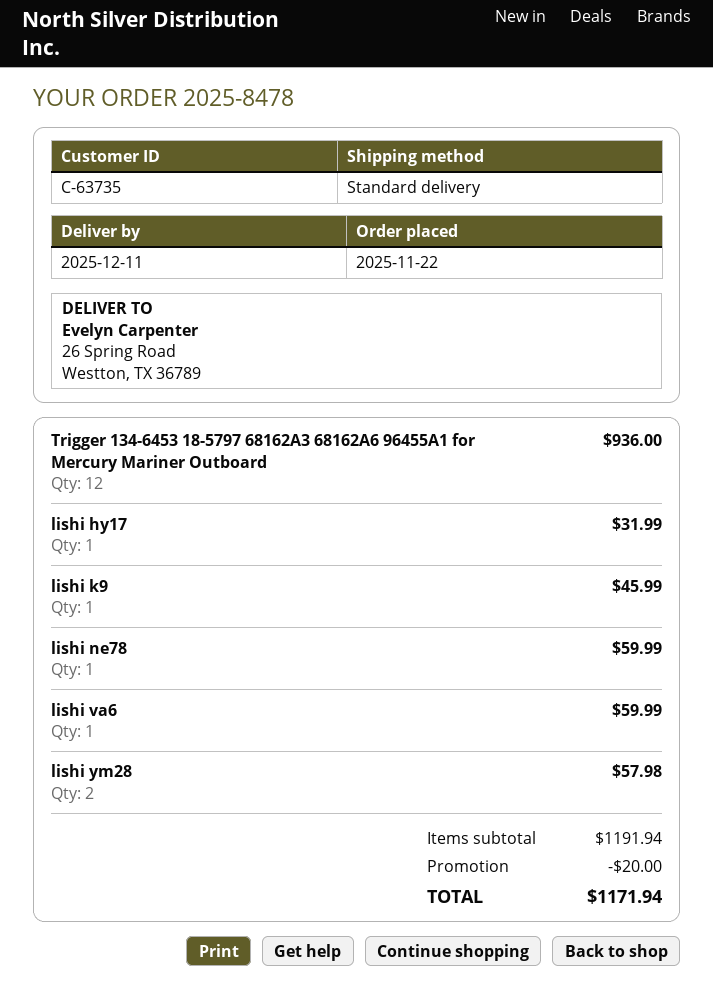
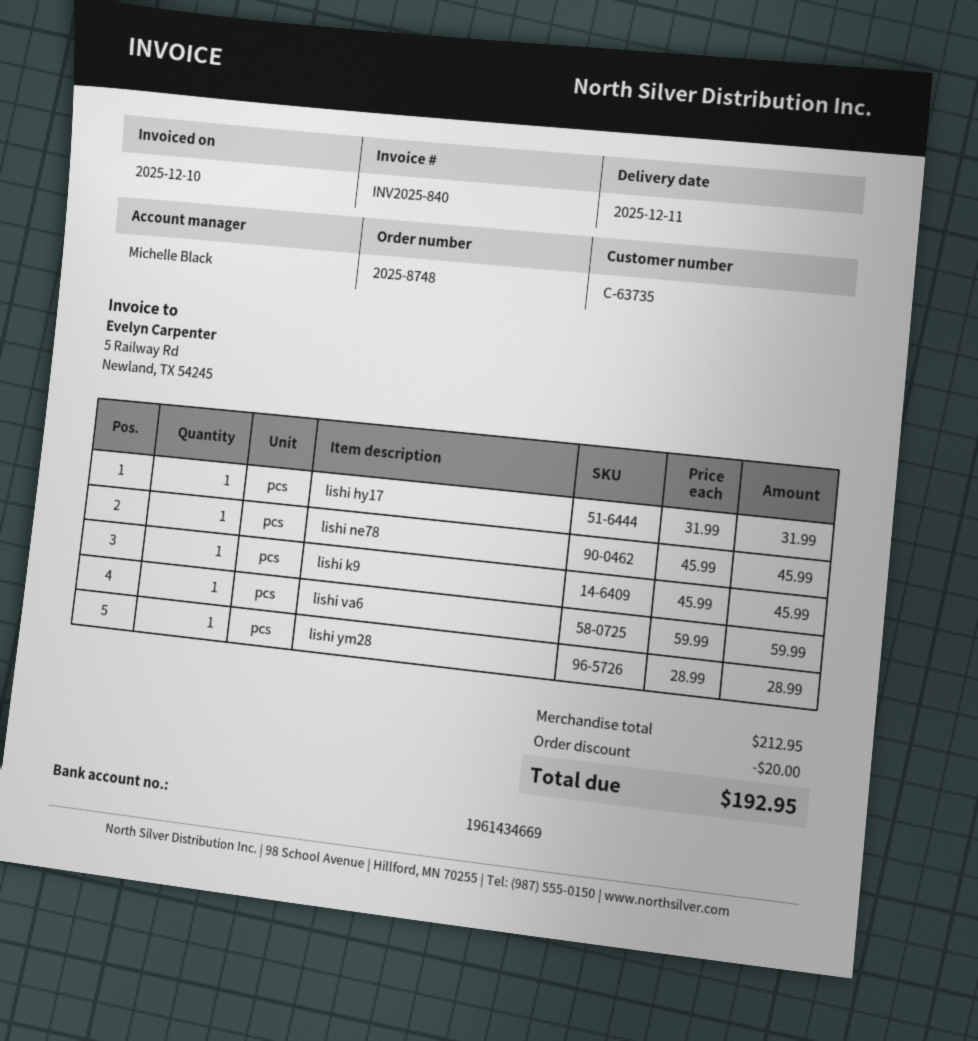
order number: 2025-8478 -> 2025-8748
Trigger 134-6453 18-5797 68162A3 68162A6 96455A1 for Mercury Mariner Outboard: 12 for 936.00 -> none
lishi ne78: 1 for 59.99 -> 1 for 45.99
lishi ym28: 2 for 57.98 -> 1 for 28.99
subtotal: 1191.94 -> 212.95
total: 1171.94 -> 192.95

